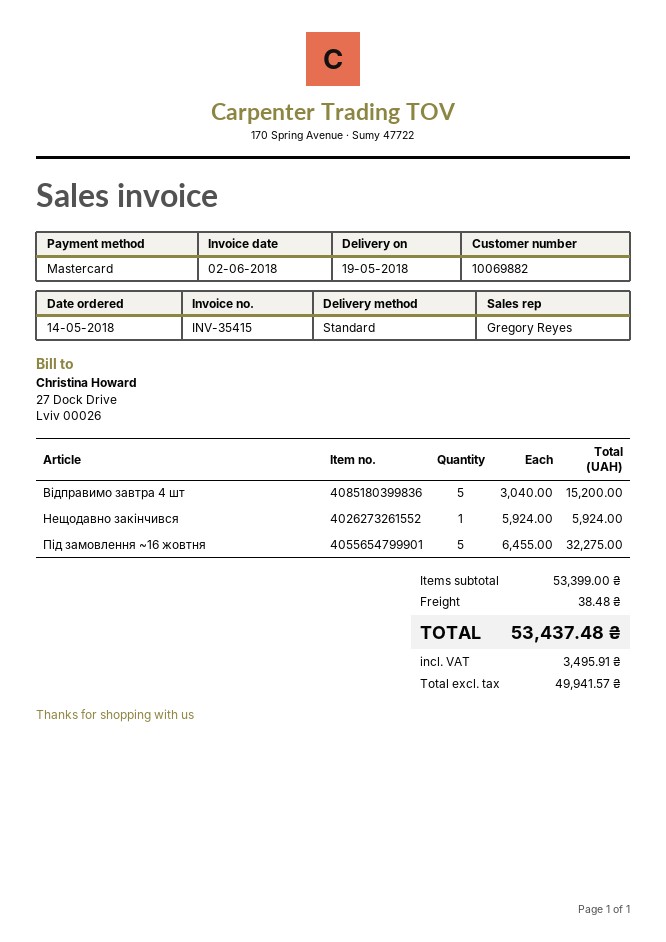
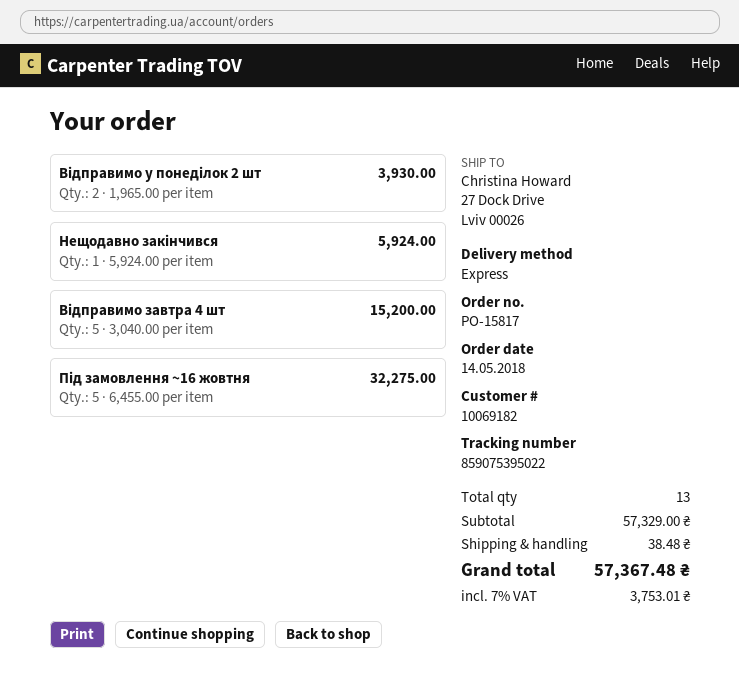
customer number: 10069882 -> 10069182
shipping method: standard -> express
Відправимо у понеділок 2 шт: none -> 2 x 1965.00 = 3930.00
subtotal: 53399.00 -> 57329.00
tax: 3495.91 -> 3753.01
total: 53437.48 -> 57367.48

